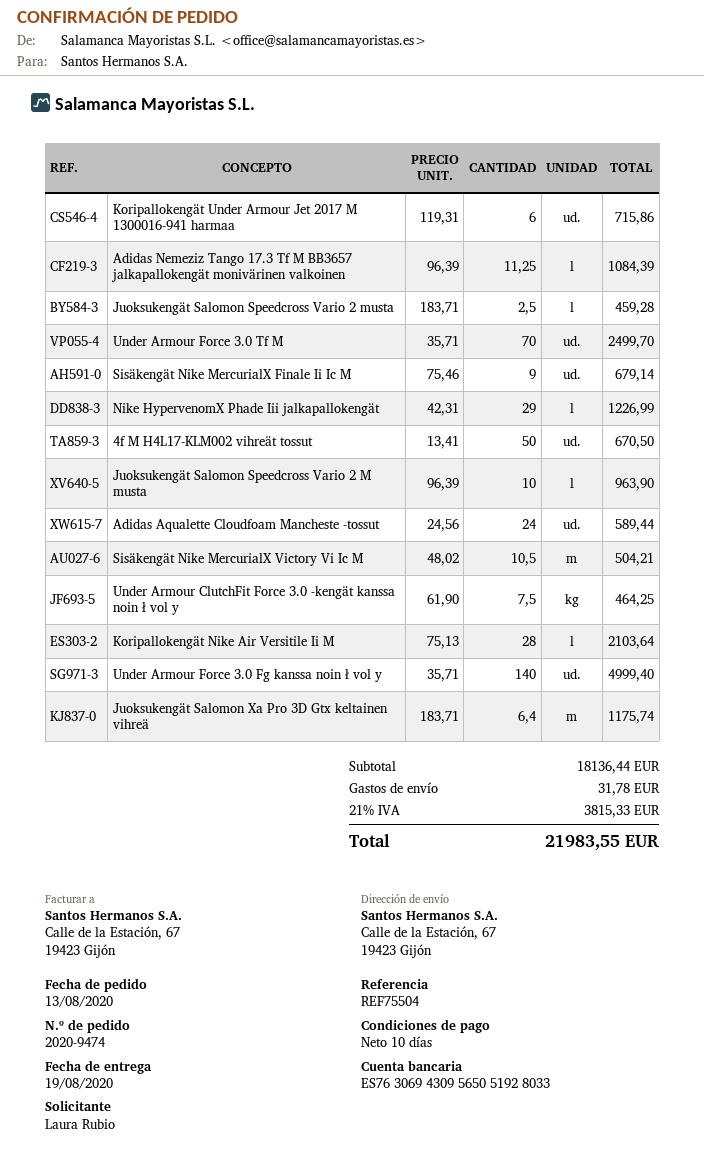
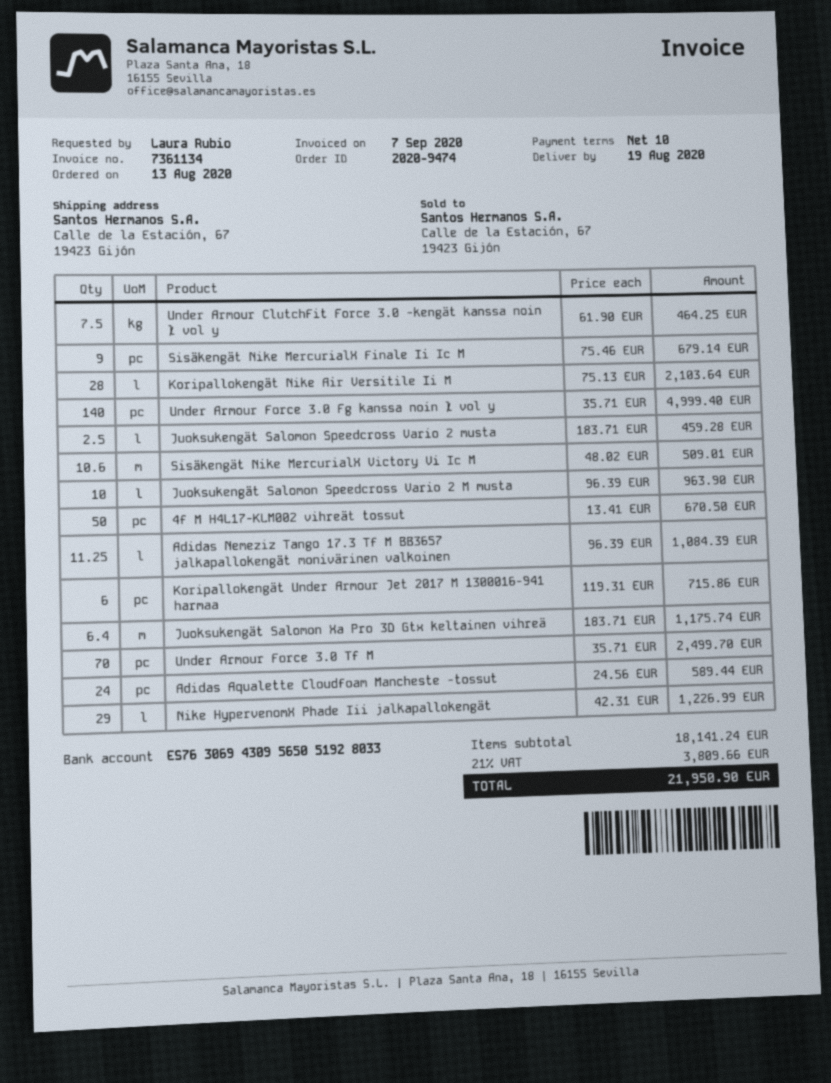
Sisäkengät Nike MercurialX Victory Vi Ic M: 10.5 x 48.02 = 504.21 -> 10.6 x 48.02 = 509.01
subtotal: 18136.44 -> 18141.24
shipping: 31.78 -> none
tax: 21% = 3815.33 -> 21% = 3809.66
total: 21983.55 -> 21950.90

